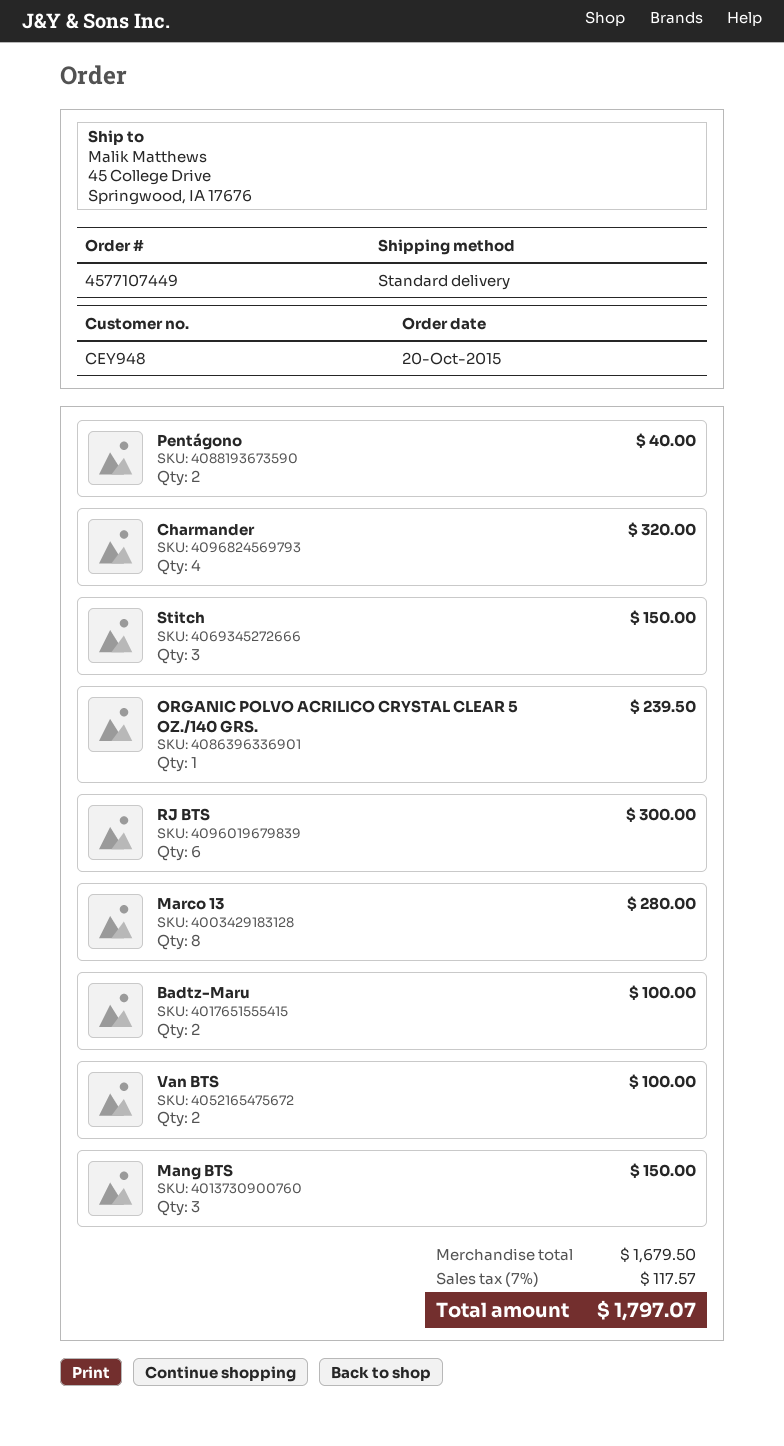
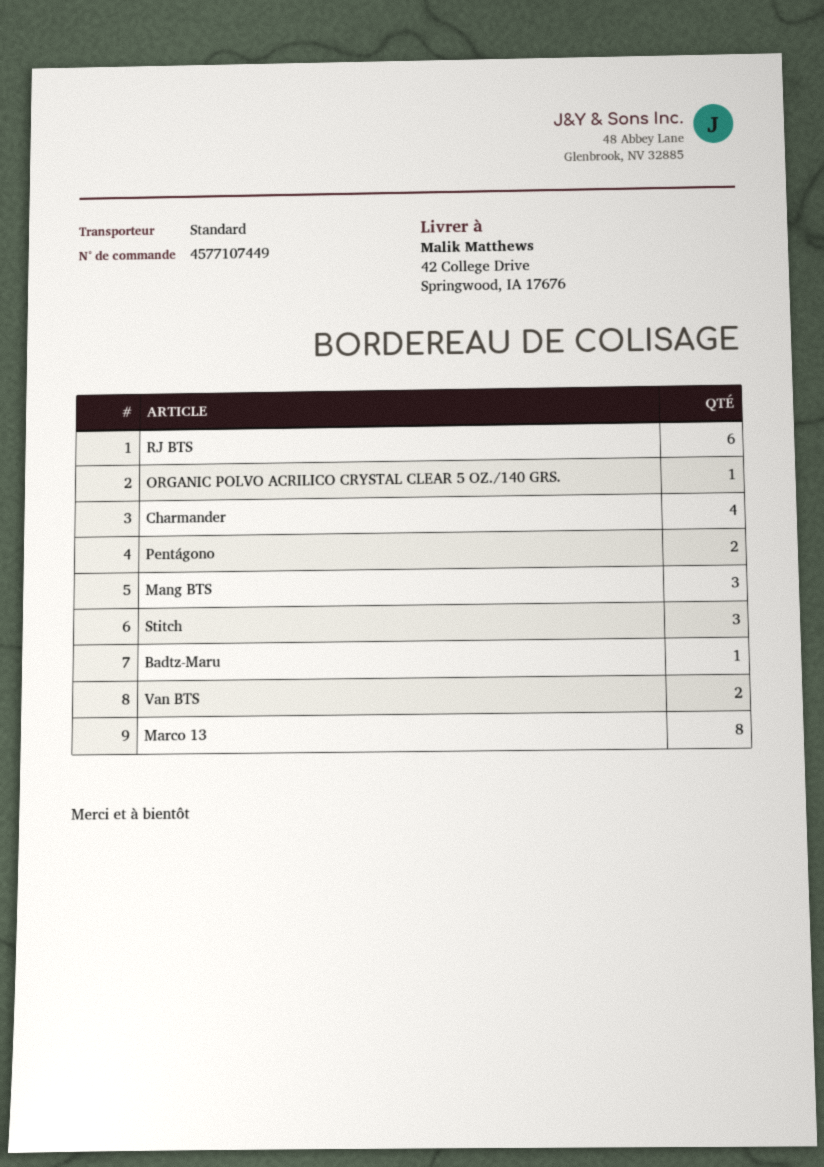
ship to: 45 College Drive, Springwood, IA 17676 -> 42 College Drive, Springwood, IA 17676
Badtz-Maru: 2 -> 1

